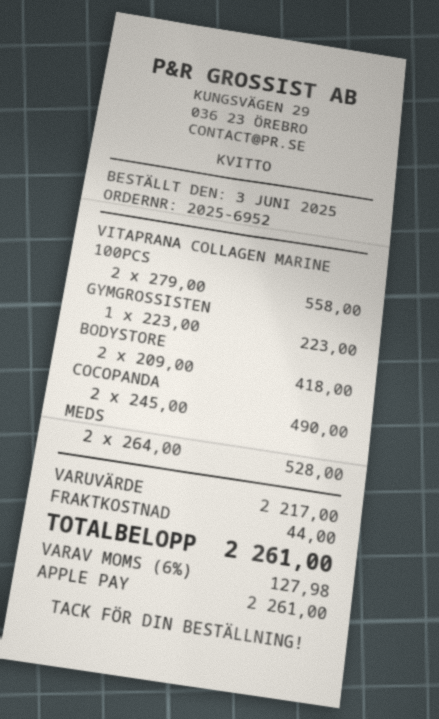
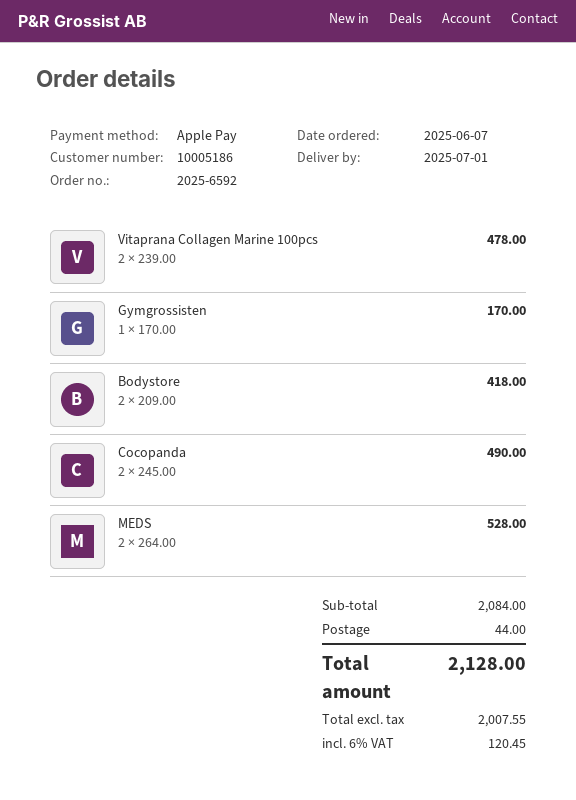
order number: 2025-6952 -> 2025-6592
order date: 2025-06-03 -> 2025-06-07
VITAPRANA COLLAGEN MARINE 100PCS: 2 x 279.00 = 558.00 -> 2 x 239.00 = 478.00
GYMGROSSISTEN: 1 x 223.00 = 223.00 -> 1 x 170.00 = 170.00
subtotal: 2217.00 -> 2084.00
tax: 6% = 127.98 -> 6% = 120.45
total: 2261.00 -> 2128.00

